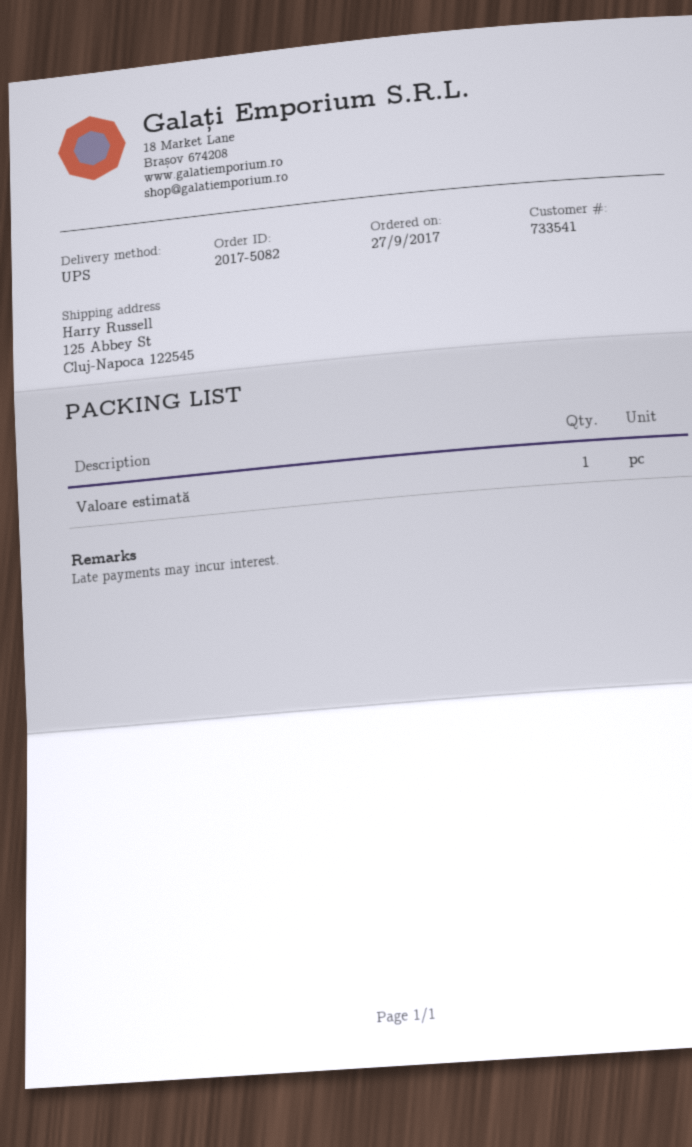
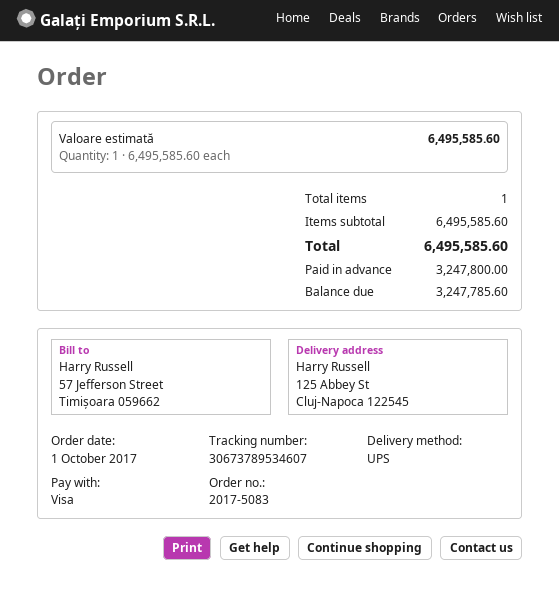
order number: 2017-5082 -> 2017-5083
order date: 2017-09-27 -> 2017-10-01

